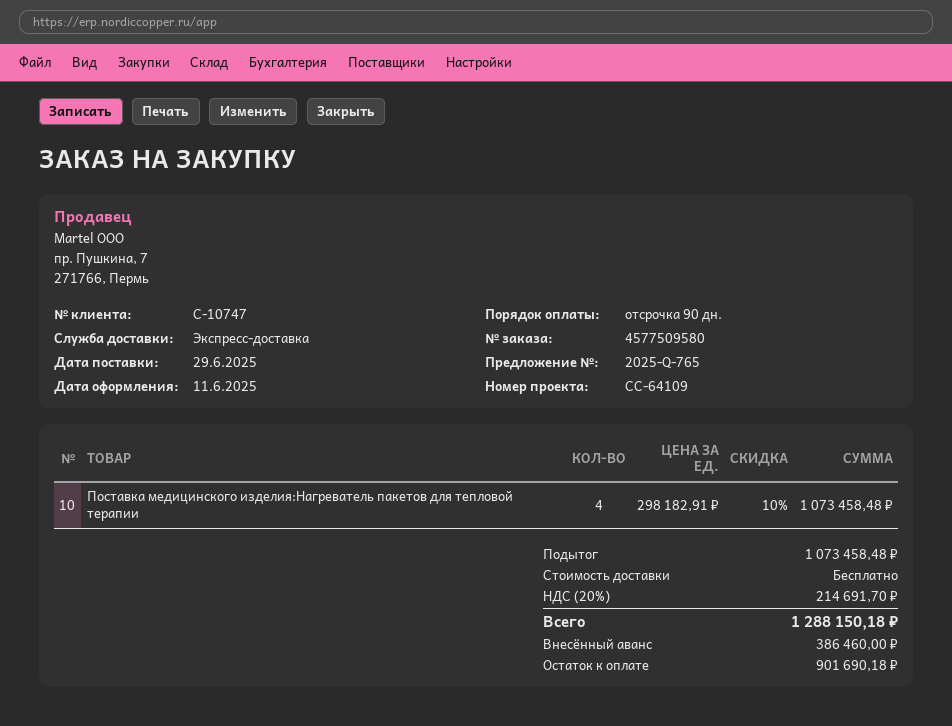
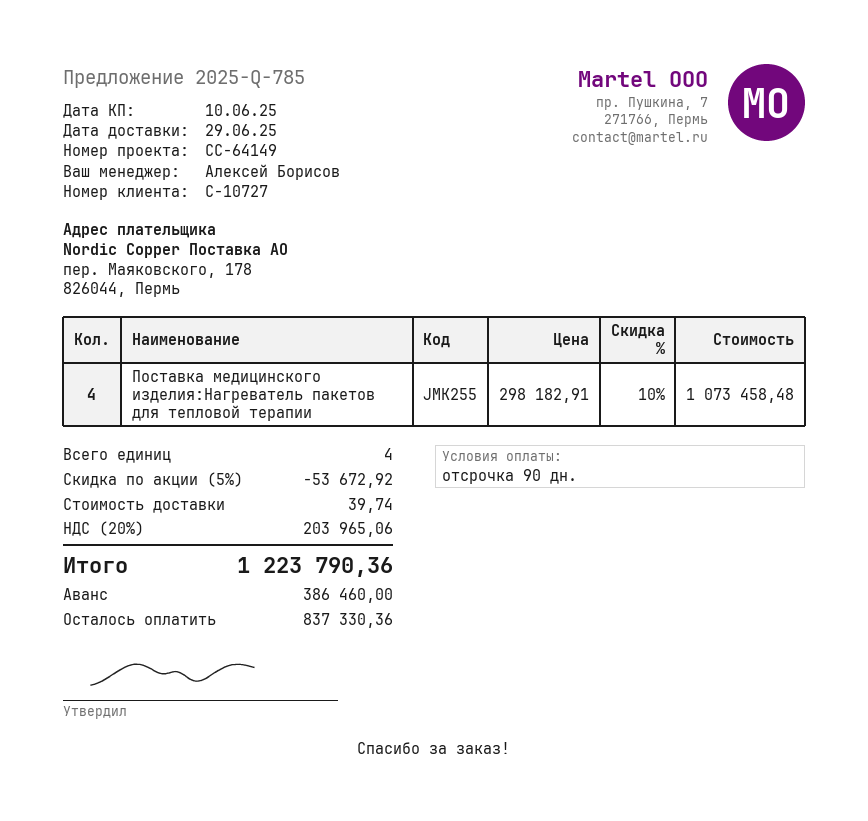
quote number: 2025-Q-765 -> 2025-Q-785
customer number: C-10747 -> C-10727
reference: CC-64109 -> CC-64149
discount: none -> 5% = 53672.92
shipping: 0.00 -> 39.74
tax: 20% = 214691.70 -> 20% = 203965.06
total: 1288150.18 -> 1223790.36
balance: 901690.18 -> 837330.36

